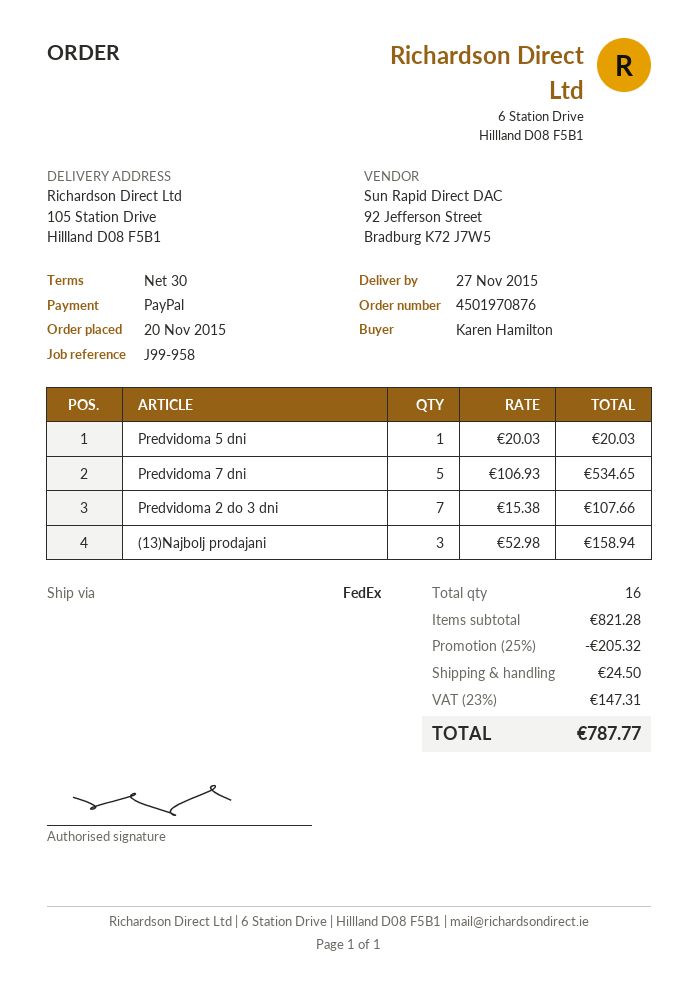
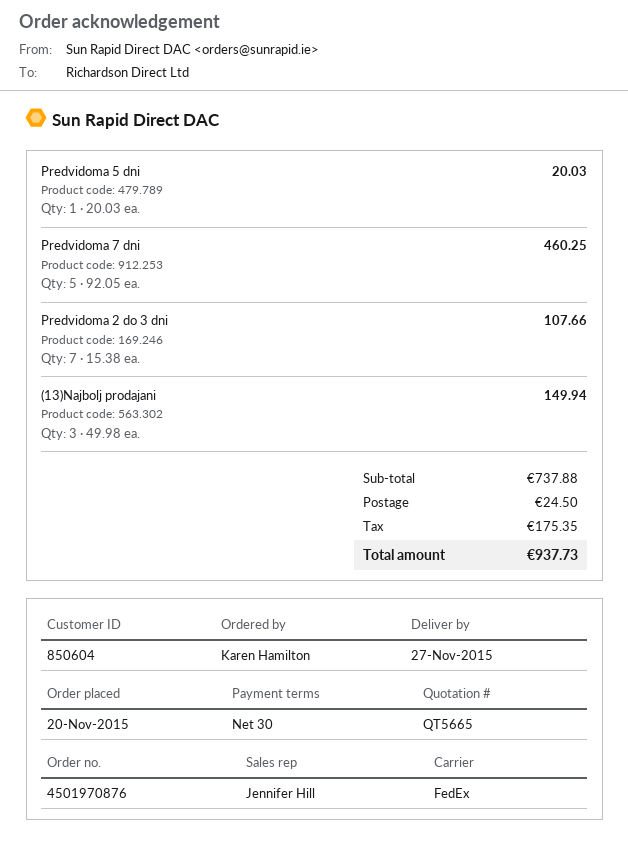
Predvidoma 7 dni: 5 x 106.93 = 534.65 -> 5 x 92.05 = 460.25
(13)Najbolj prodajani: 3 x 52.98 = 158.94 -> 3 x 49.98 = 149.94
subtotal: 821.28 -> 737.88
discount: 25% = 205.32 -> none
tax: 147.31 -> 175.35
total: 787.77 -> 937.73

